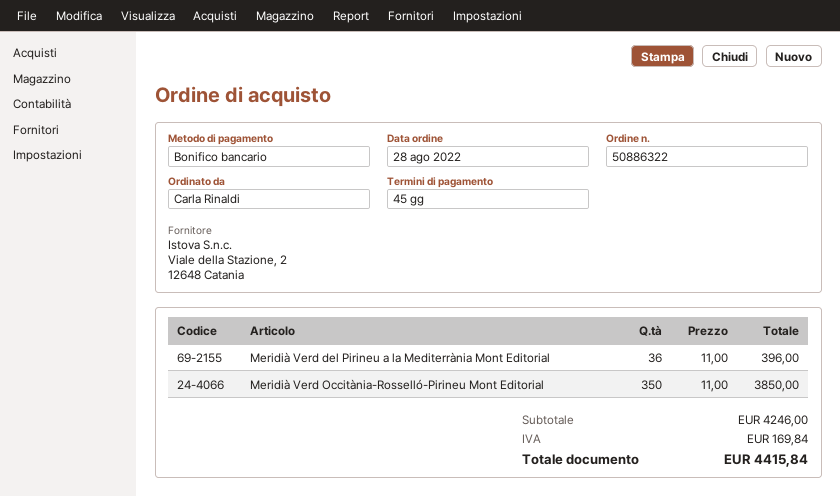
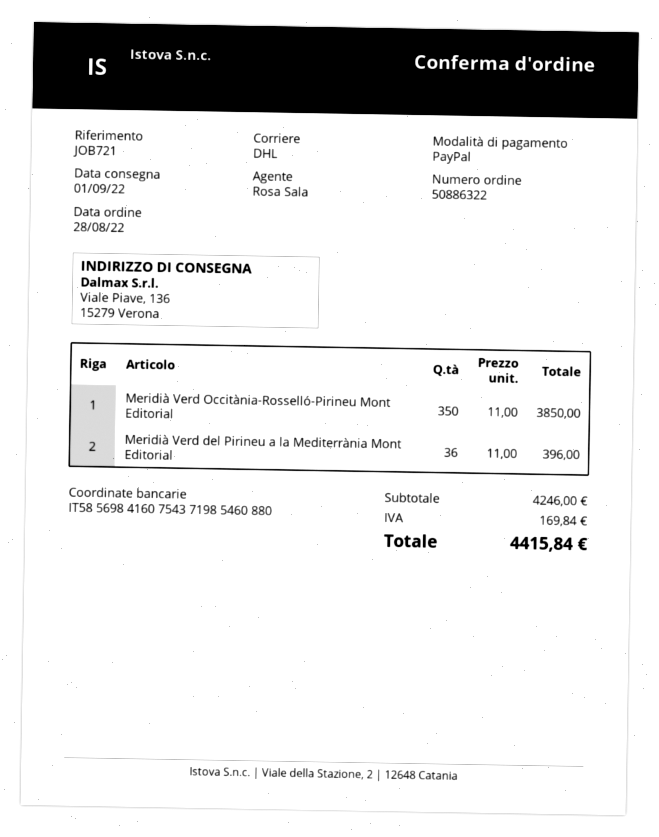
payment method: bank transfer -> PayPal

